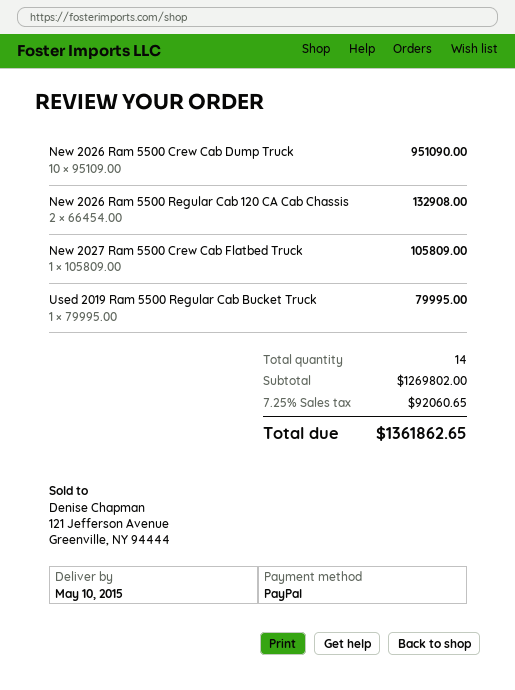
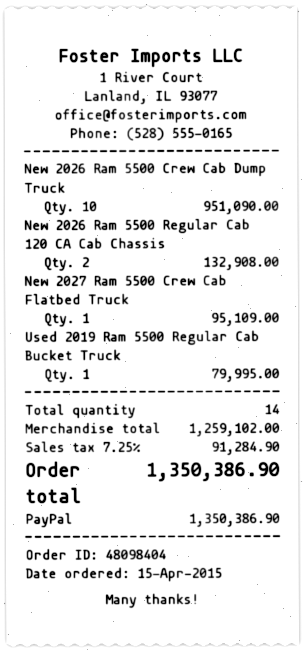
New 2027 Ram 5500 Crew Cab Flatbed Truck: 1 for 105809.00 -> 1 for 95109.00
subtotal: 1269802.00 -> 1259102.00
tax: 7.25% = 92060.65 -> 7.25% = 91284.90
total: 1361862.65 -> 1350386.90

